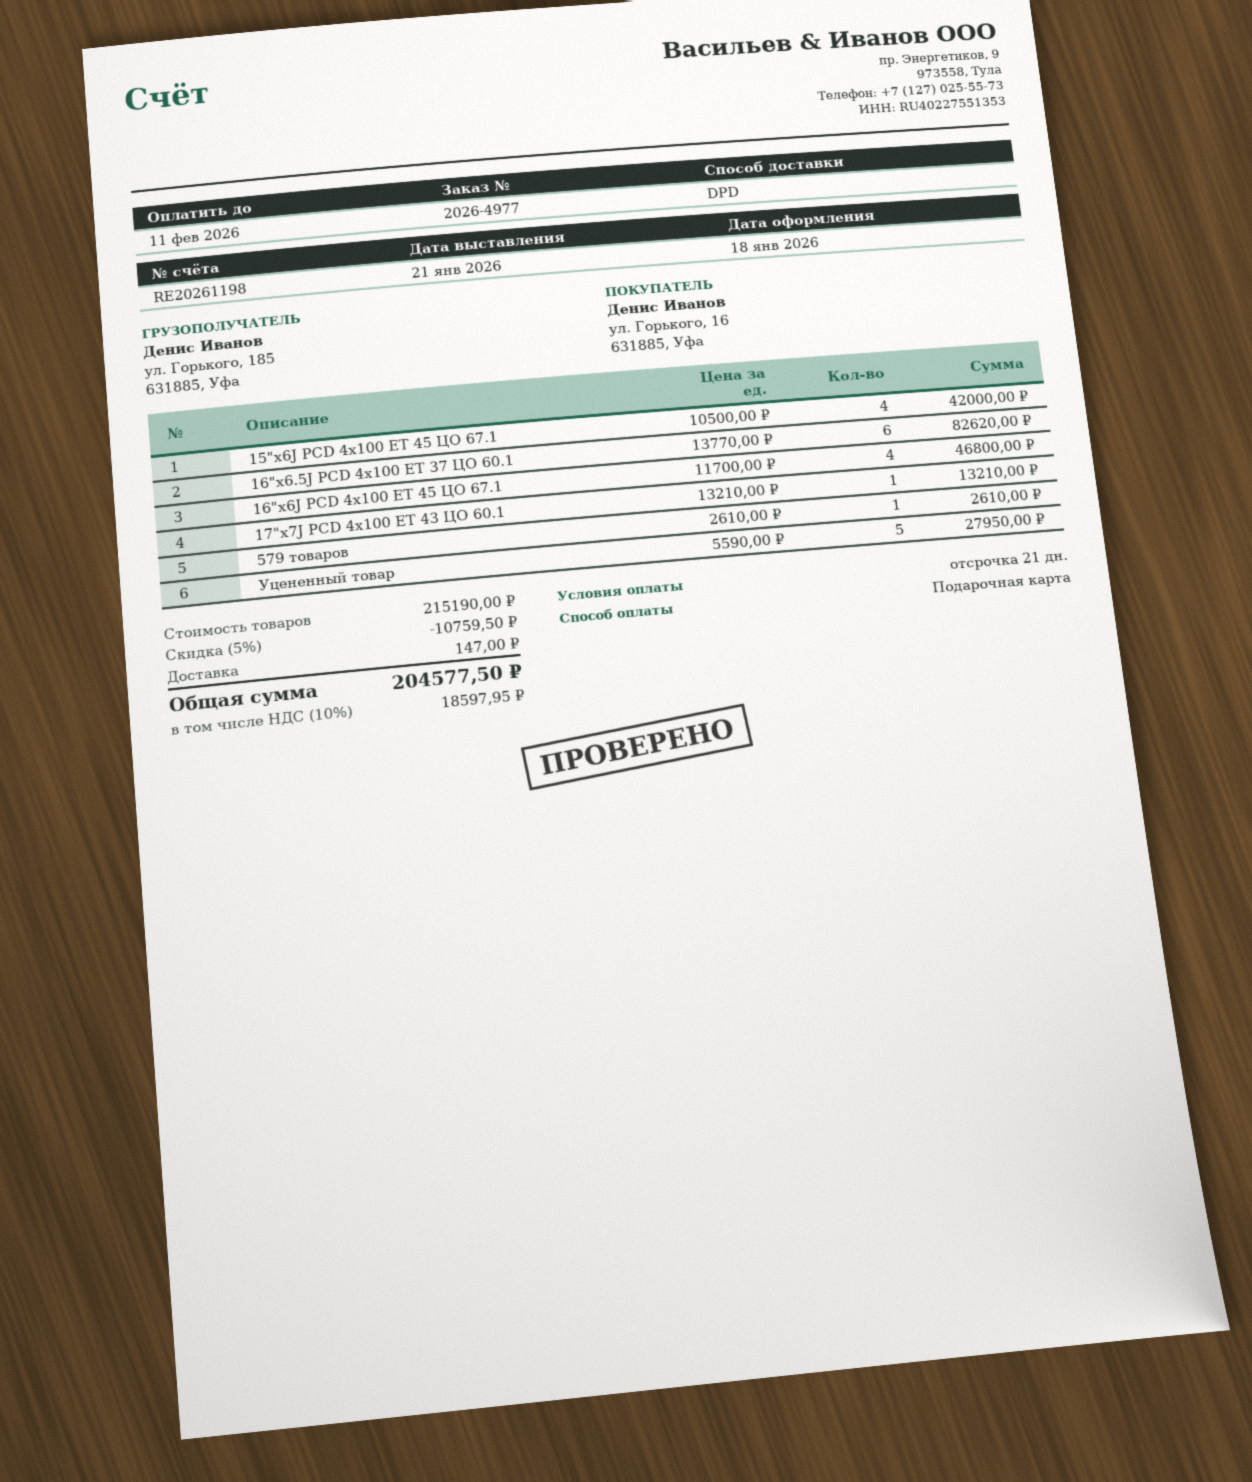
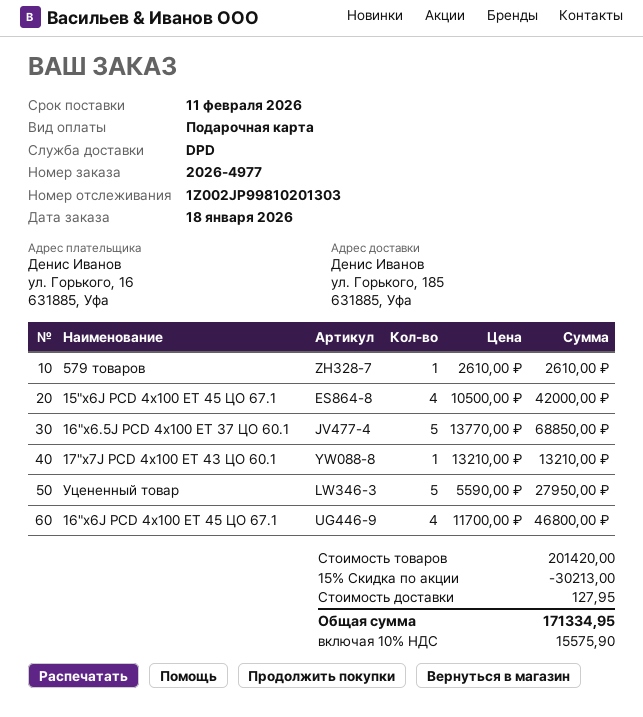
16"x6.5J PCD 4x100 ЕТ 37 ЦО 60.1: 6 x 13770.00 = 82620.00 -> 5 x 13770.00 = 68850.00
subtotal: 215190.00 -> 201420.00
discount: 5% = 10759.50 -> 15% = 30213.00
shipping: 147.00 -> 127.95
tax: 10% = 18597.95 -> 10% = 15575.90
total: 204577.50 -> 171334.95

